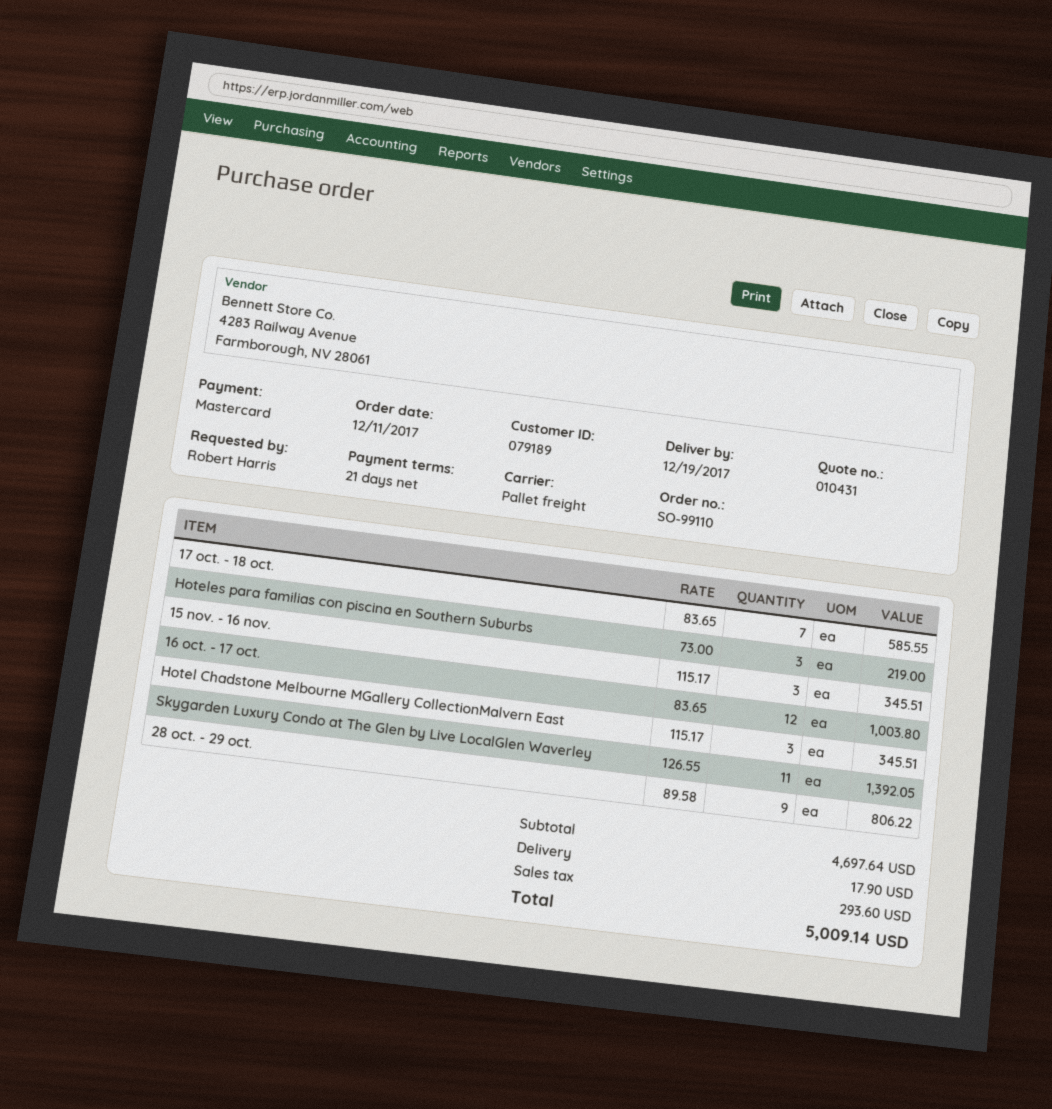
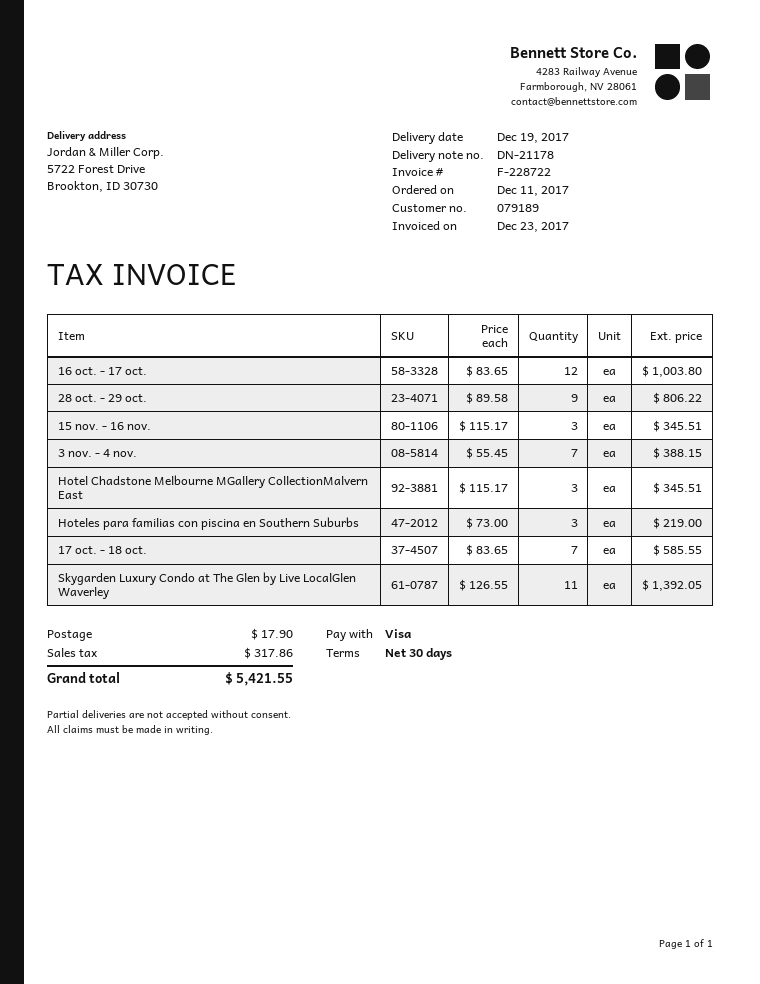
payment terms: 21 days -> 30 days
payment method: Mastercard -> Visa
3 nov. - 4 nov.: none -> 7 x 55.45 = 388.15
tax: 293.60 -> 317.86
total: 5009.14 -> 5421.55

